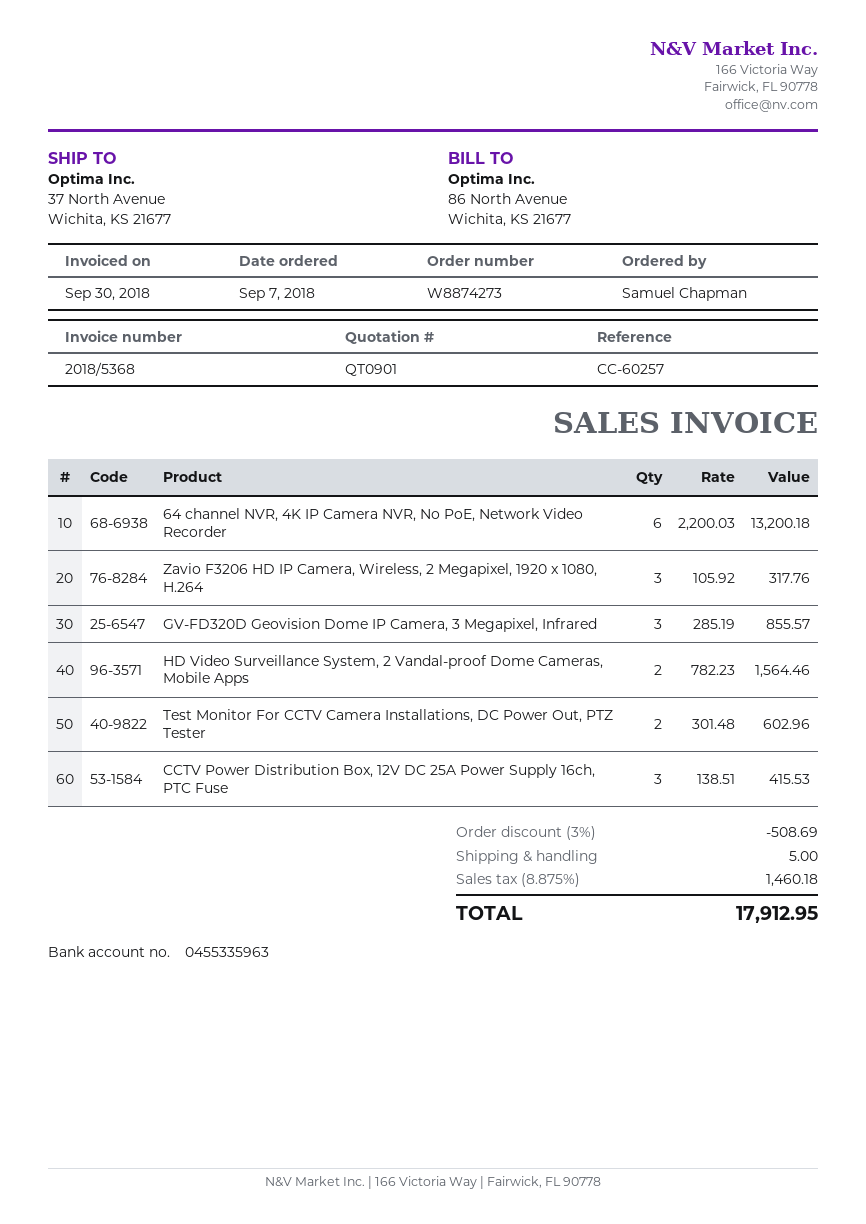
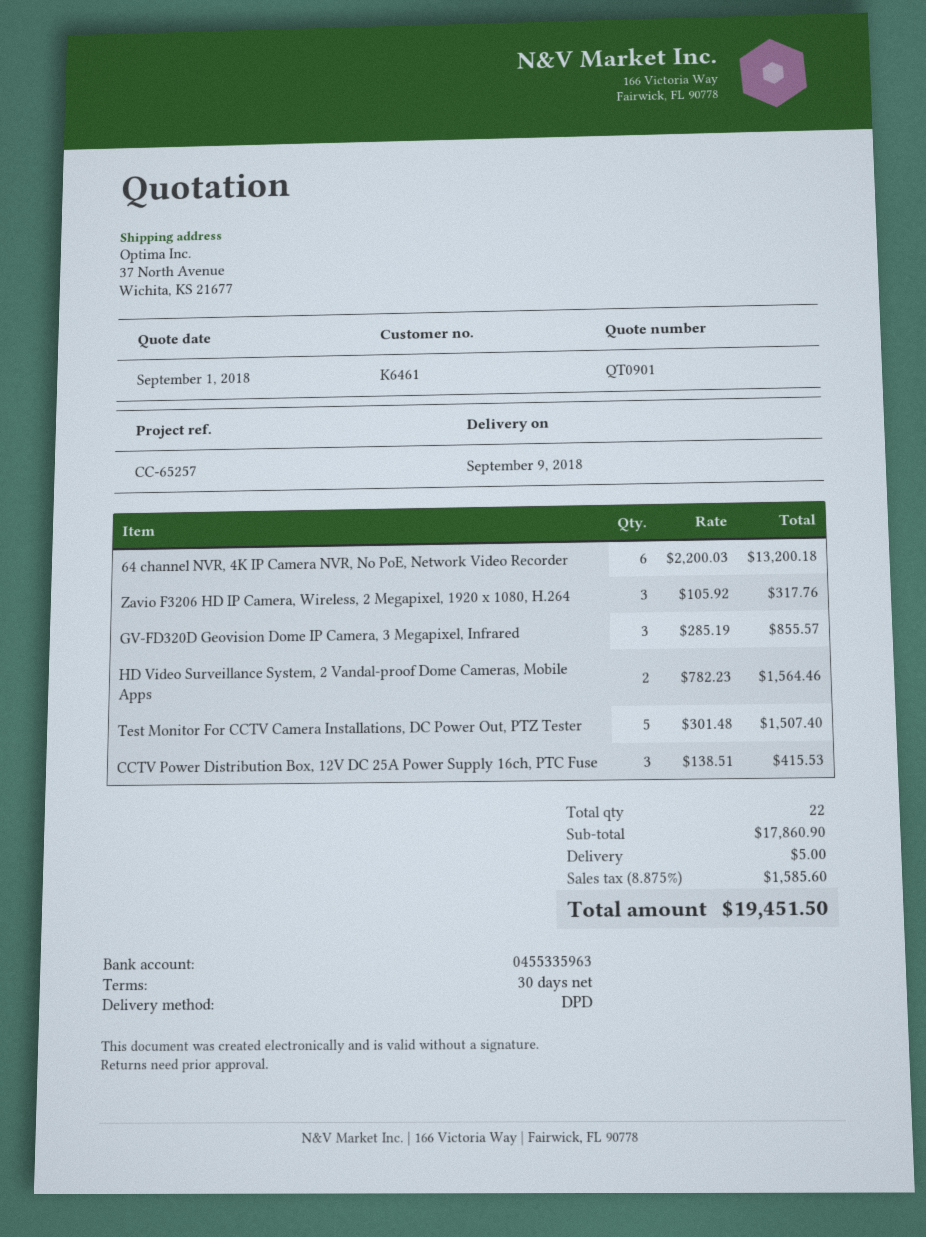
reference: CC-60257 -> CC-65257
Test Monitor For CCTV Camera Installations, DC Power Out, PTZ Tester: 2 x 301.48 = 602.96 -> 5 x 301.48 = 1507.40
discount: 3% = 508.69 -> none
tax: 8.875% = 1460.18 -> 8.875% = 1585.60
total: 17912.95 -> 19451.50

